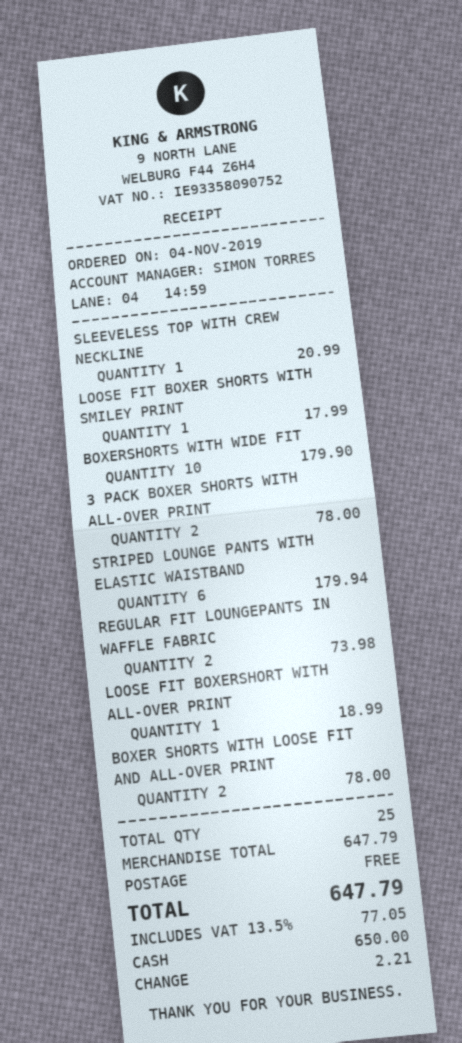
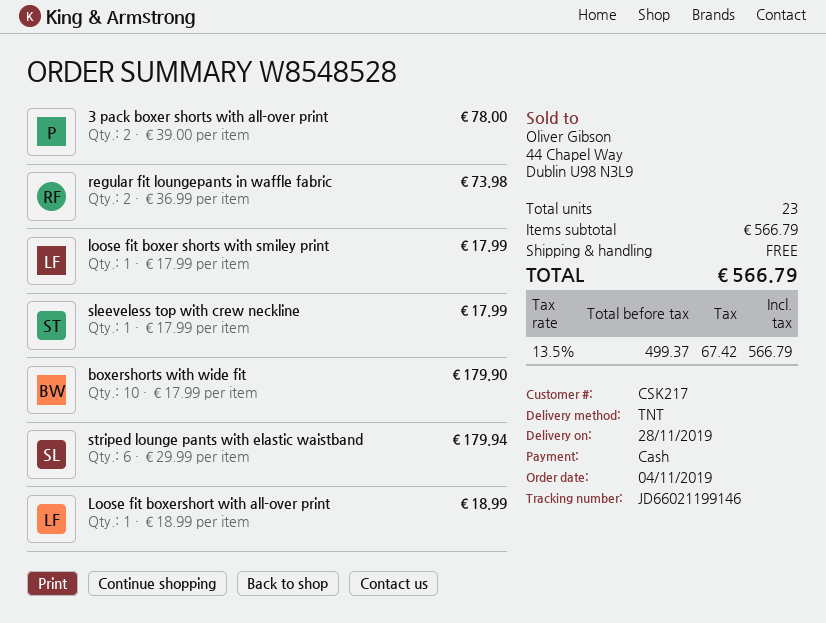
SLEEVELESS TOP WITH CREW NECKLINE: 1 for 20.99 -> 1 for 17.99
BOXER SHORTS WITH LOOSE FIT AND ALL-OVER PRINT: 2 for 78.00 -> none
total quantity: 25 -> 23
subtotal: 647.79 -> 566.79
tax: 13.5% = 77.05 -> 13.5% = 67.42
total: 647.79 -> 566.79

